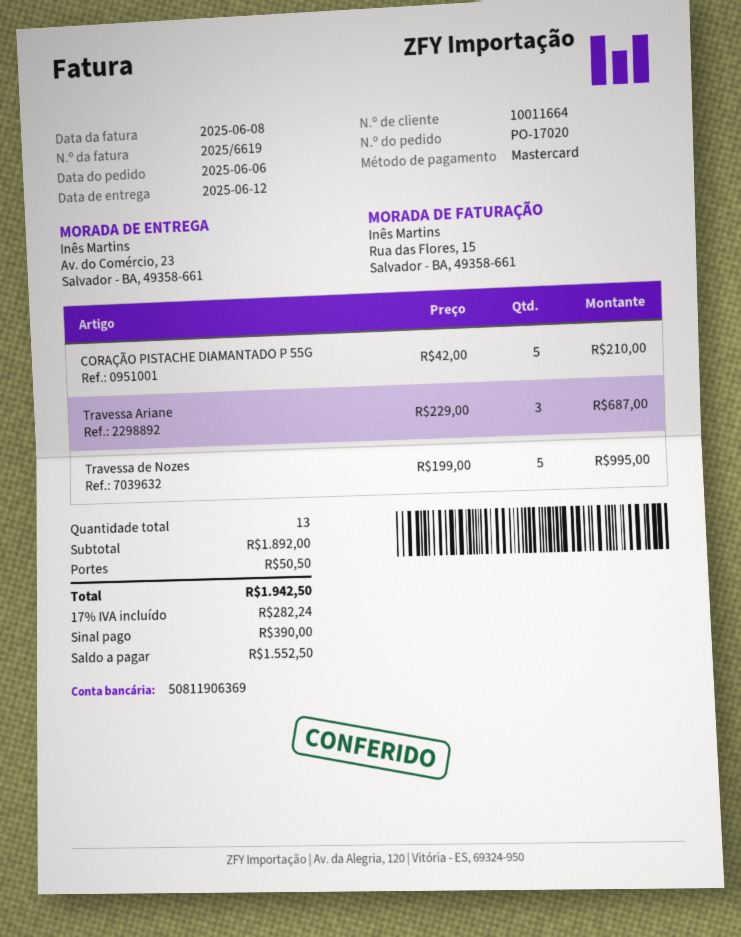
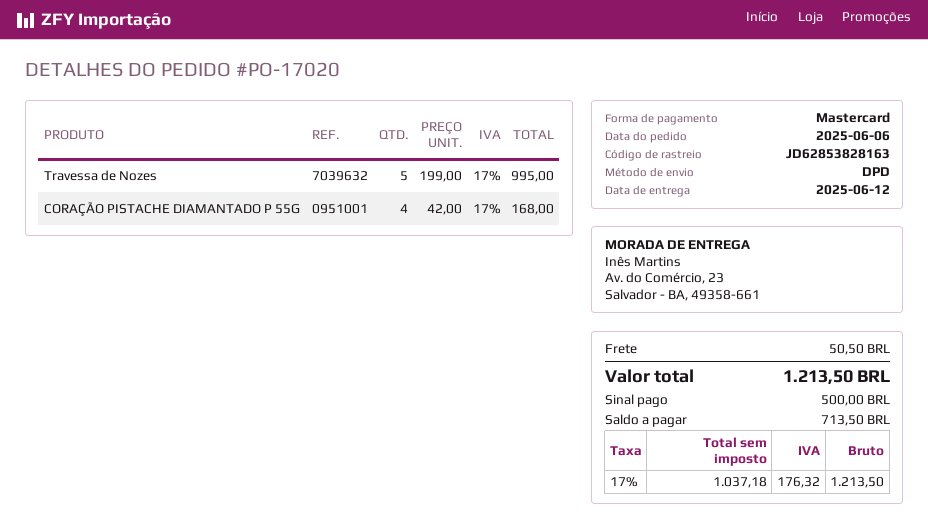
CORAÇÃO PISTACHE DIAMANTADO P 55G: 5 x 42.00 = 210.00 -> 4 x 42.00 = 168.00
Travessa Ariane: 3 x 229.00 = 687.00 -> none
tax: 17% = 282.24 -> 17% = 176.32
total: 1942.50 -> 1213.50
deposit: 390.00 -> 500.00
balance: 1552.50 -> 713.50

